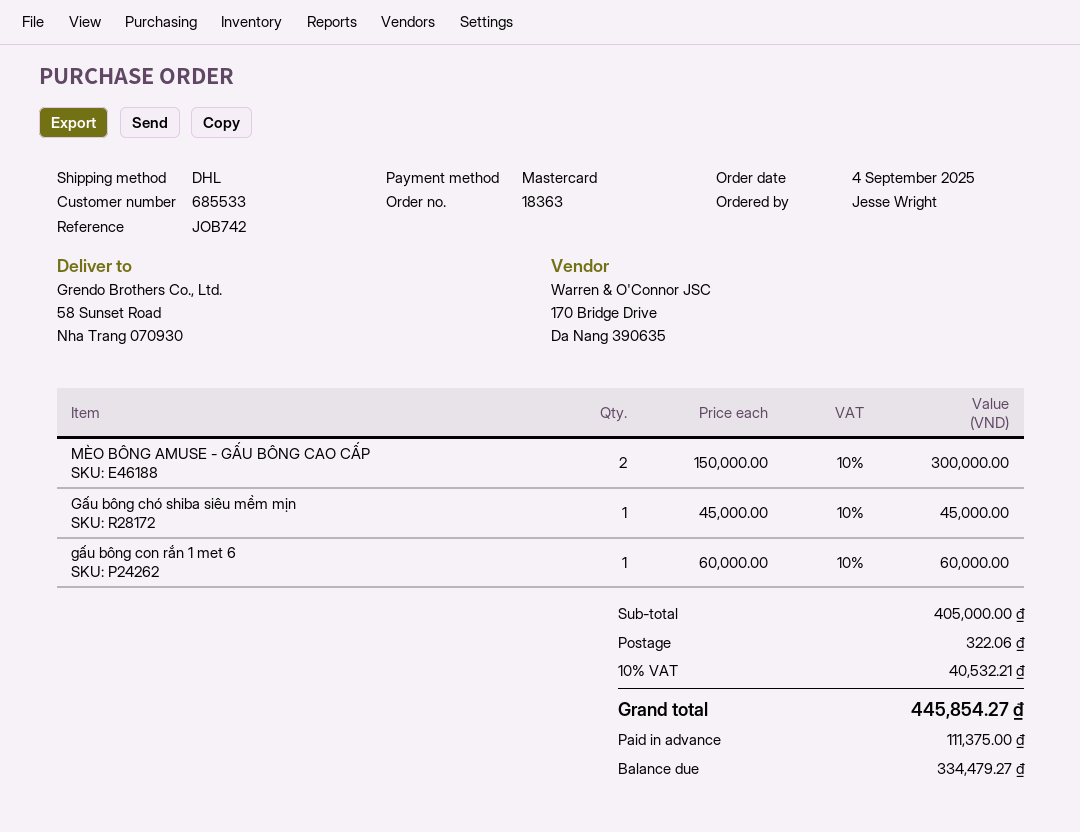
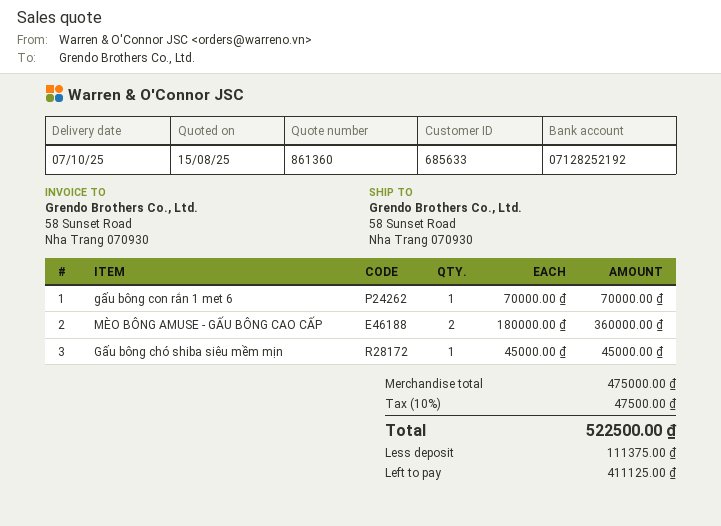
customer number: 685533 -> 685633
MÈO BÔNG AMUSE - GẤU BÔNG CAO CẤP: 2 x 150000.00 = 300000.00 -> 2 x 180000.00 = 360000.00
gấu bông con rắn 1 met 6: 1 x 60000.00 = 60000.00 -> 1 x 70000.00 = 70000.00
subtotal: 405000.00 -> 475000.00
shipping: 322.06 -> none
tax: 10% = 40532.21 -> 10% = 47500.00
total: 445854.27 -> 522500.00
balance: 334479.27 -> 411125.00

